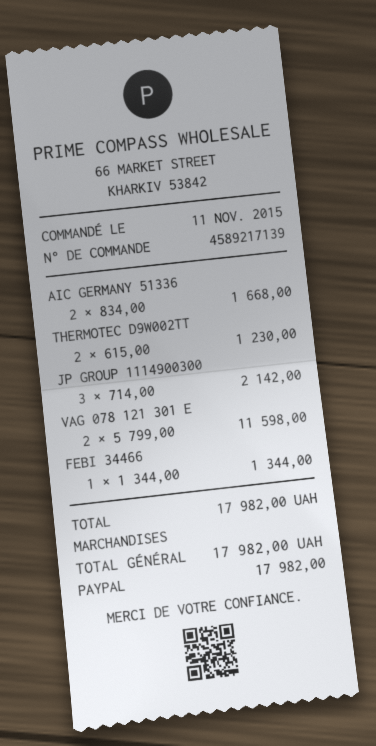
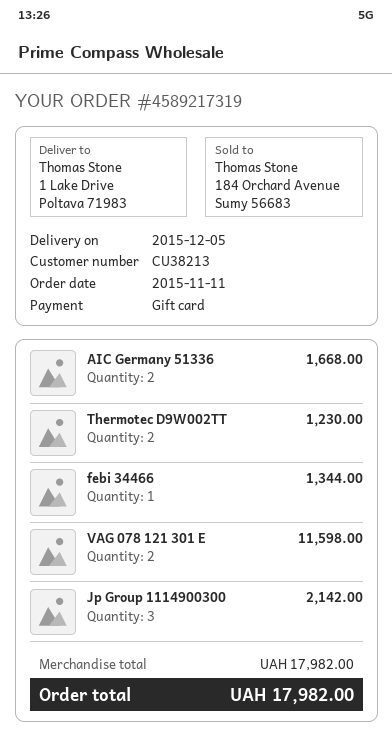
order number: 4589217139 -> 4589217319
payment method: PayPal -> gift card

